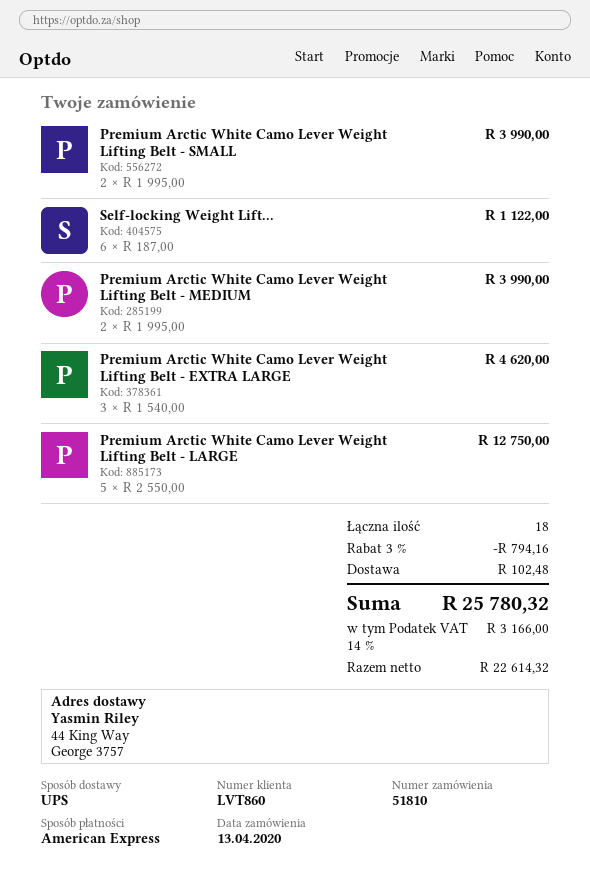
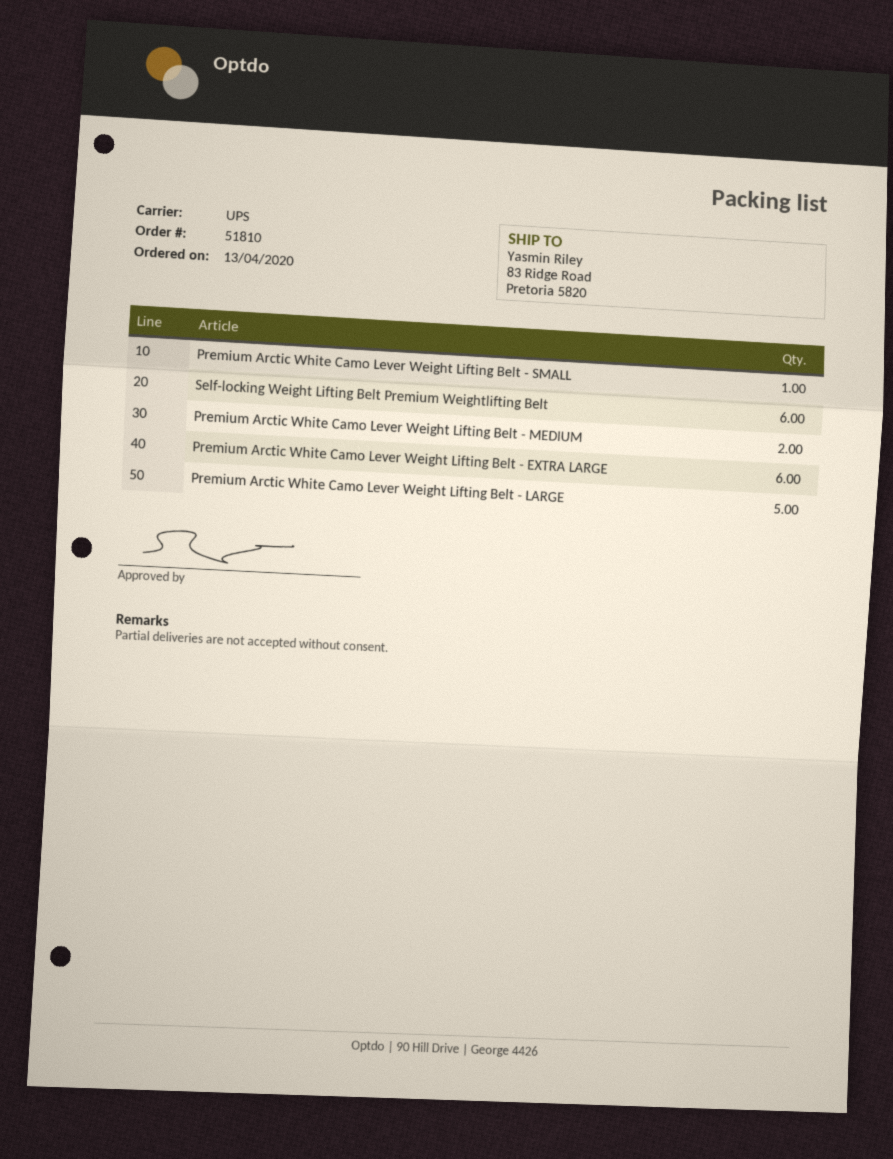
ship to: 44 King Way, George 3757 -> 83 Ridge Road, Pretoria 5820
Premium Arctic White Camo Lever Weight Lifting Belt - SMALL: 2 -> 1
Premium Arctic White Camo Lever Weight Lifting Belt - EXTRA LARGE: 3 -> 6

